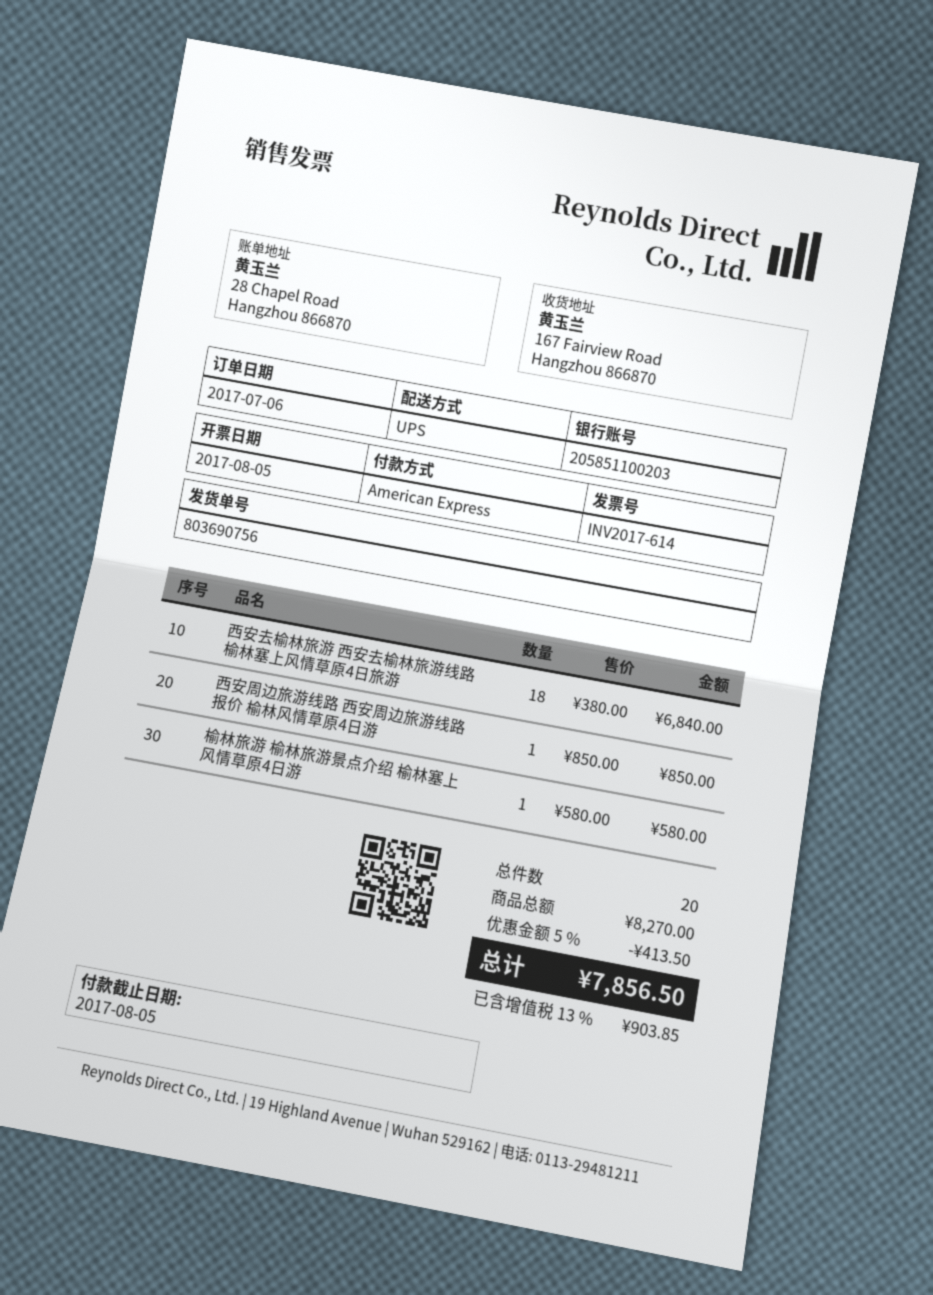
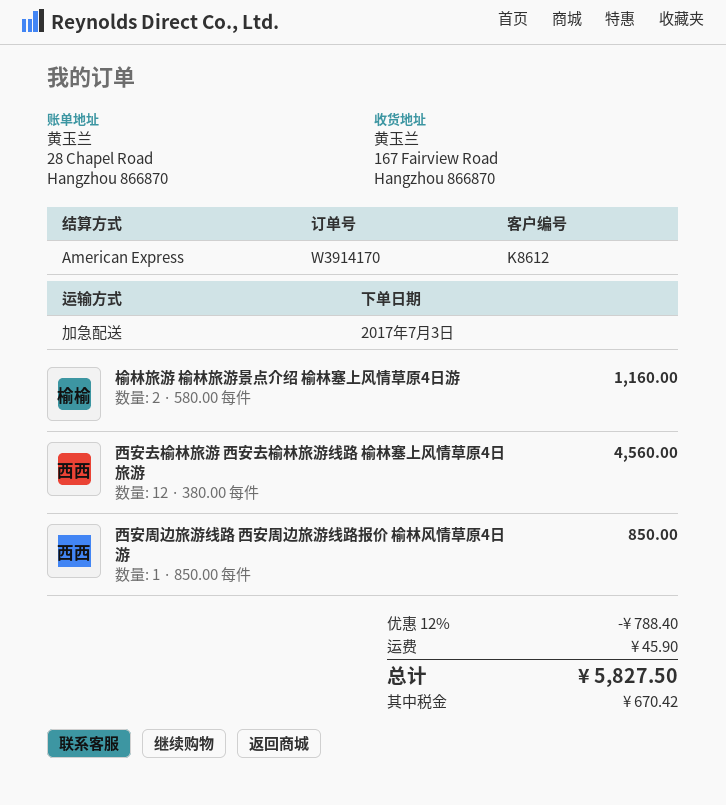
order date: 2017-07-06 -> 2017-07-03
shipping method: UPS -> express
西安去榆林旅游 西安去榆林旅游线路 榆林塞上风情草原4日旅游: 18 x 380.00 = 6840.00 -> 12 x 380.00 = 4560.00
榆林旅游 榆林旅游景点介绍 榆林塞上风情草原4日游: 1 x 580.00 = 580.00 -> 2 x 580.00 = 1160.00
discount: 5% = 413.50 -> 12% = 788.40
shipping: none -> 45.90
tax: 903.85 -> 670.42
total: 7856.50 -> 5827.50

